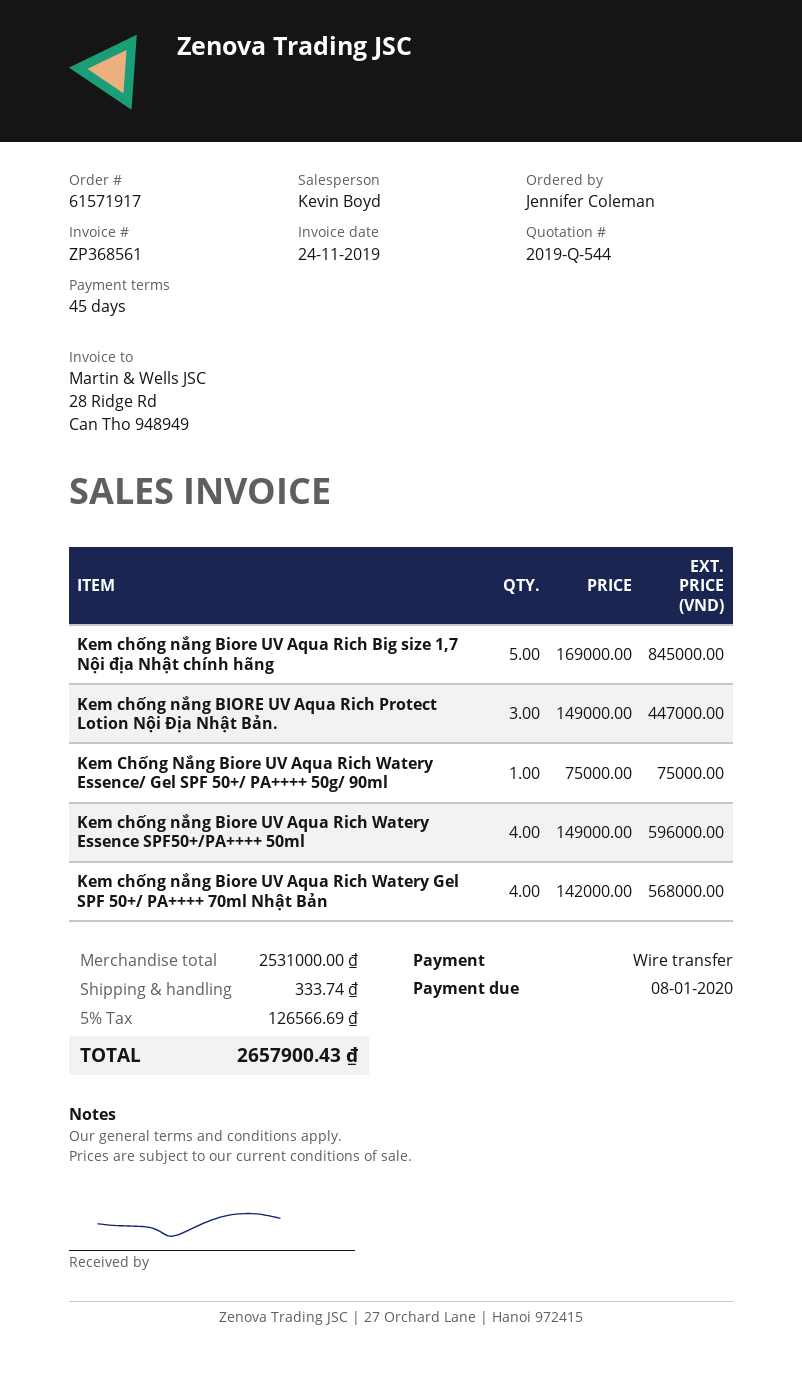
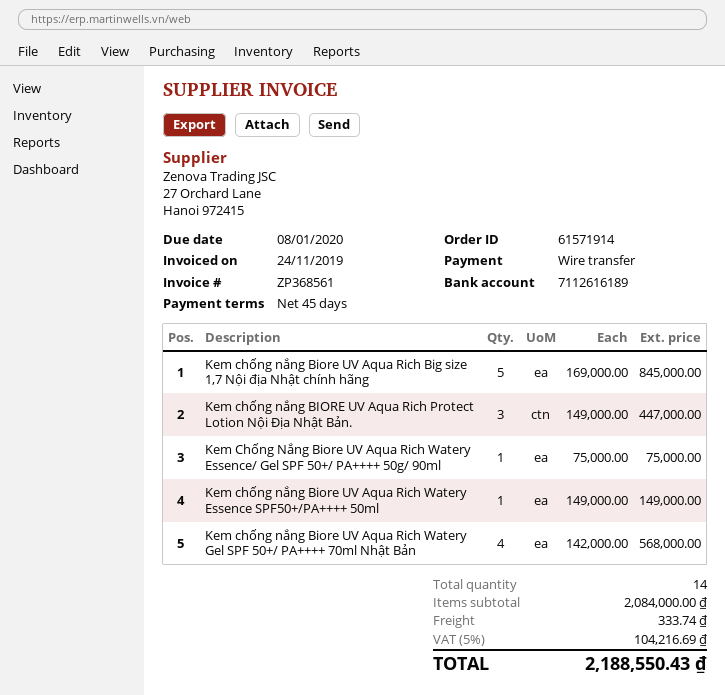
order number: 61571917 -> 61571914
Kem chống nắng Biore UV Aqua Rich Watery Essence SPF50+/PA++++ 50ml: 4 x 149000.00 = 596000.00 -> 1 x 149000.00 = 149000.00
subtotal: 2531000.00 -> 2084000.00
tax: 5% = 126566.69 -> 5% = 104216.69
total: 2657900.43 -> 2188550.43

